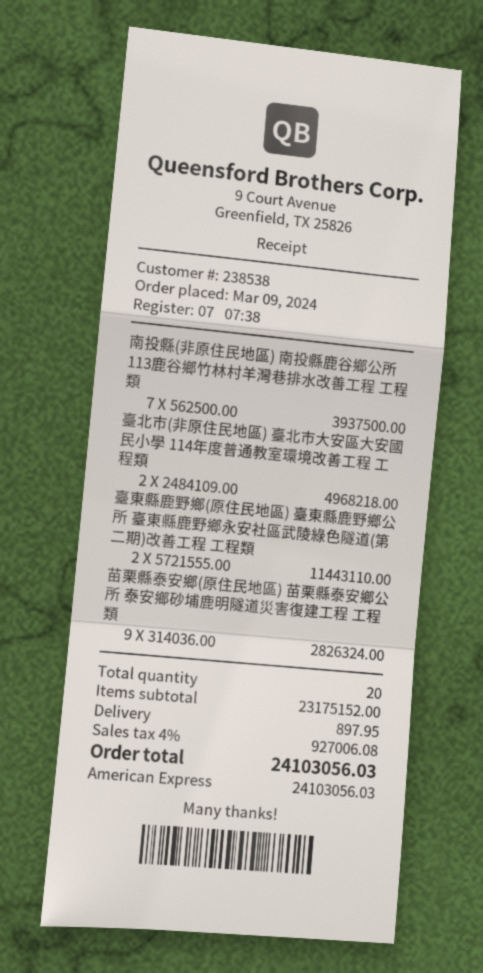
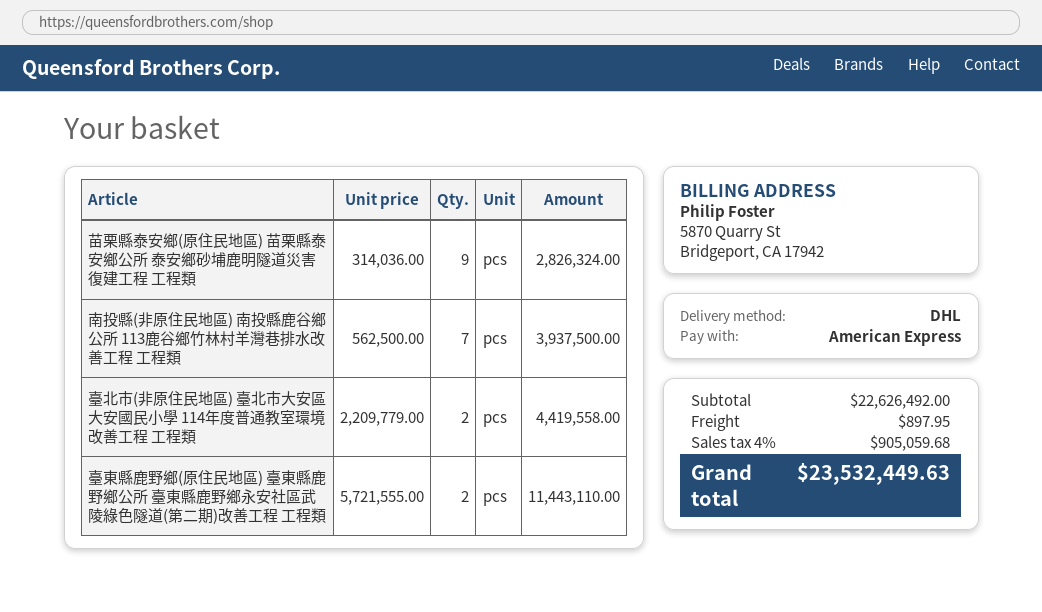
臺北市(非原住民地區) 臺北市大安區大安國民小學 114年度普通教室環境改善工程 工程類: 2 x 2484109.00 = 4968218.00 -> 2 x 2209779.00 = 4419558.00
subtotal: 23175152.00 -> 22626492.00
tax: 4% = 927006.08 -> 4% = 905059.68
total: 24103056.03 -> 23532449.63

